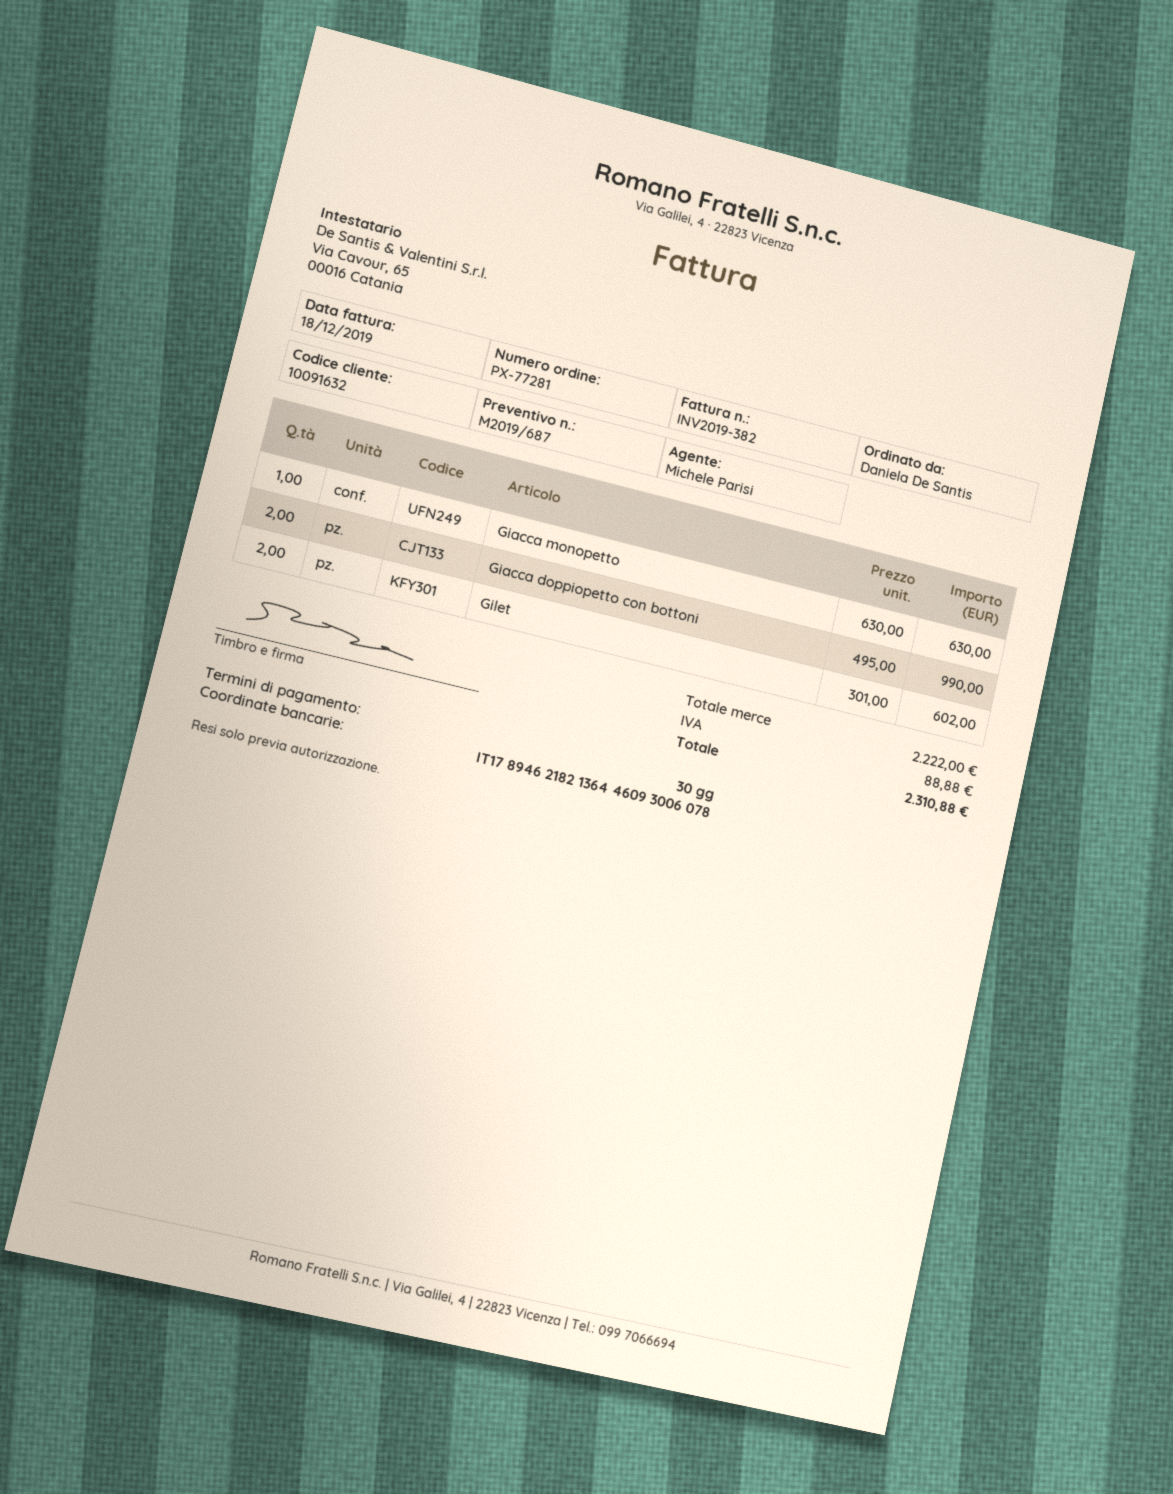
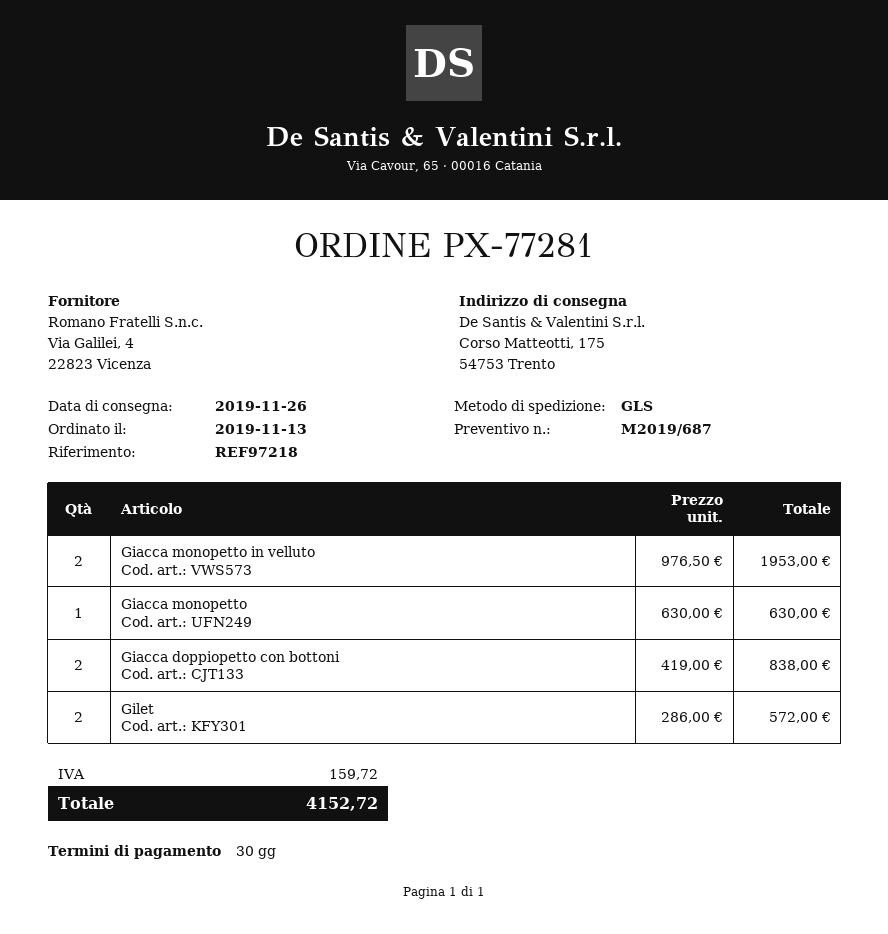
Giacca doppiopetto con bottoni: 2 x 495.00 = 990.00 -> 2 x 419.00 = 838.00
Gilet: 2 x 301.00 = 602.00 -> 2 x 286.00 = 572.00
Giacca monopetto in velluto: none -> 2 x 976.50 = 1953.00
tax: 88.88 -> 159.72
total: 2310.88 -> 4152.72

